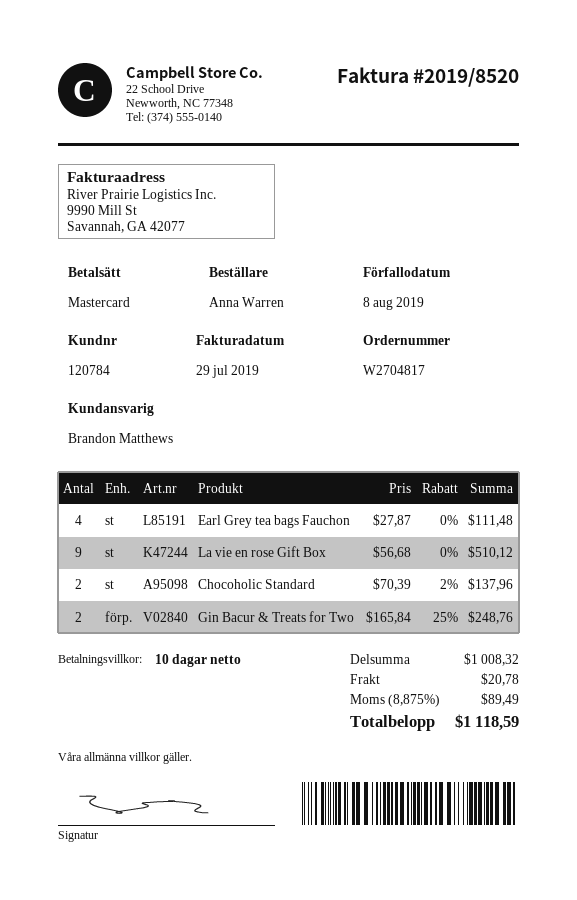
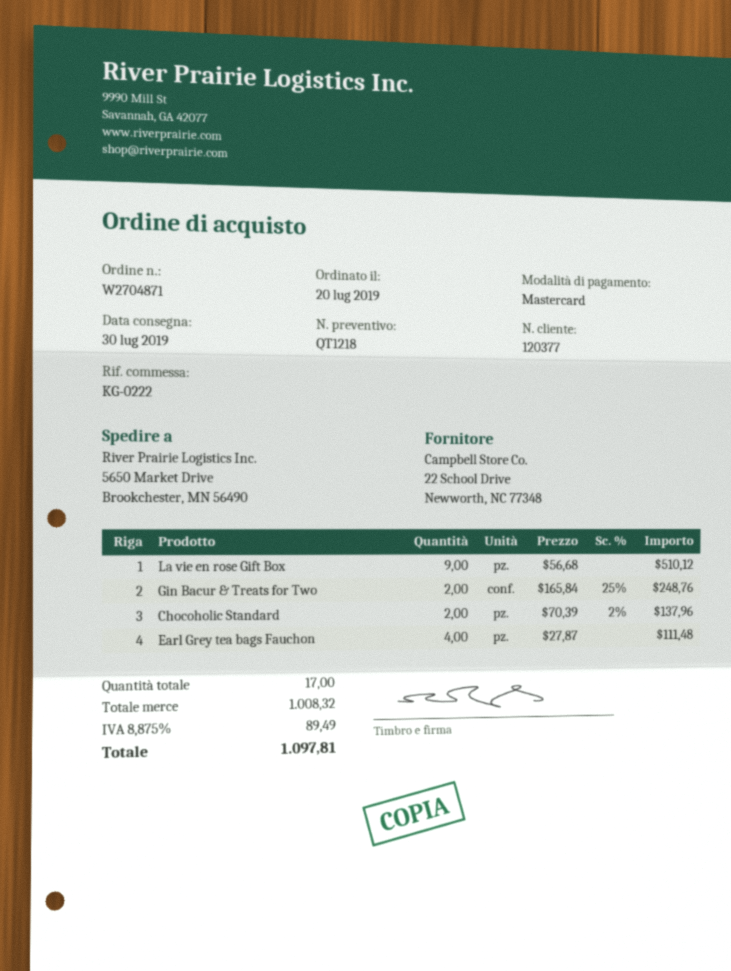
order number: W2704817 -> W2704871
customer number: 120784 -> 120377
shipping: 20.78 -> none
total: 1118.59 -> 1097.81

